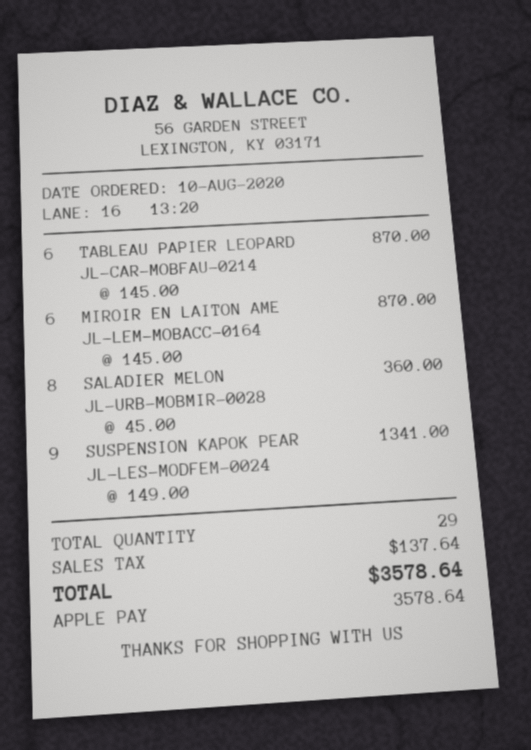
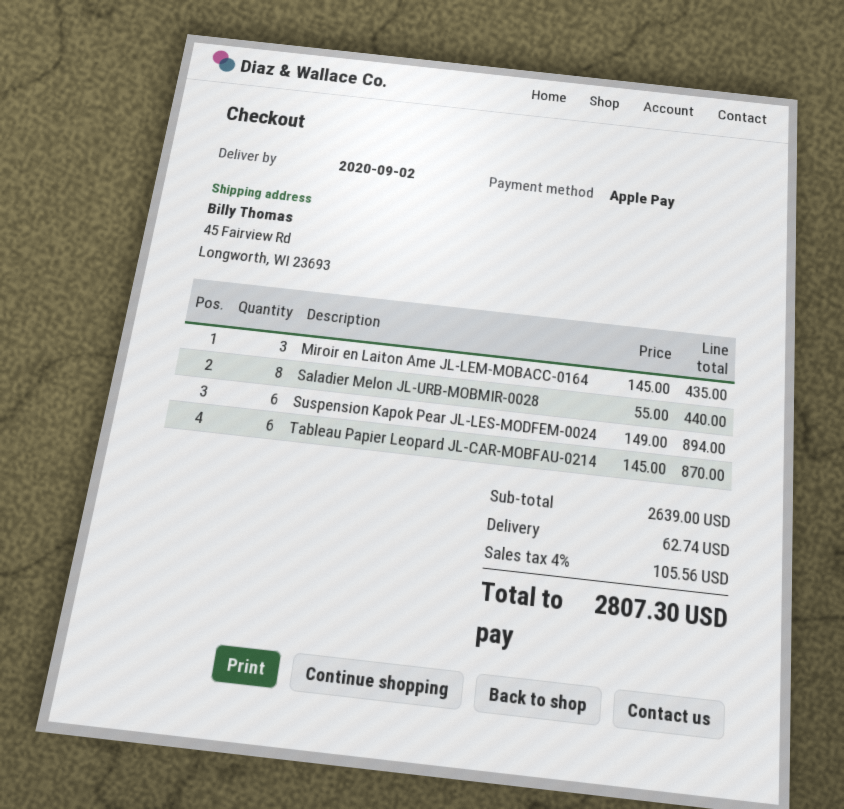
MIROIR EN LAITON AME JL-LEM-MOBACC-0164: 6 x 145.00 = 870.00 -> 3 x 145.00 = 435.00
SALADIER MELON JL-URB-MOBMIR-0028: 8 x 45.00 = 360.00 -> 8 x 55.00 = 440.00
SUSPENSION KAPOK PEAR JL-LES-MODFEM-0024: 9 x 149.00 = 1341.00 -> 6 x 149.00 = 894.00
shipping: none -> 62.74
tax: 137.64 -> 105.56
total: 3578.64 -> 2807.30

